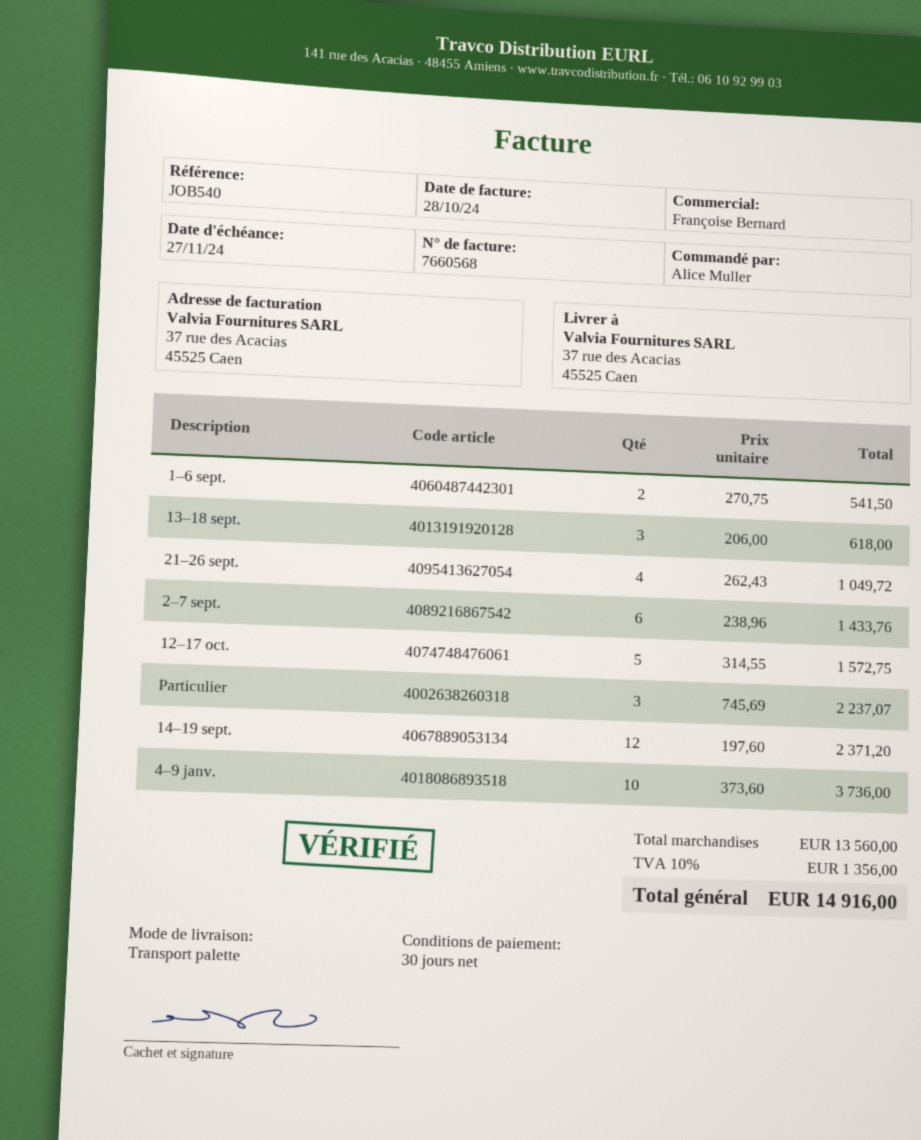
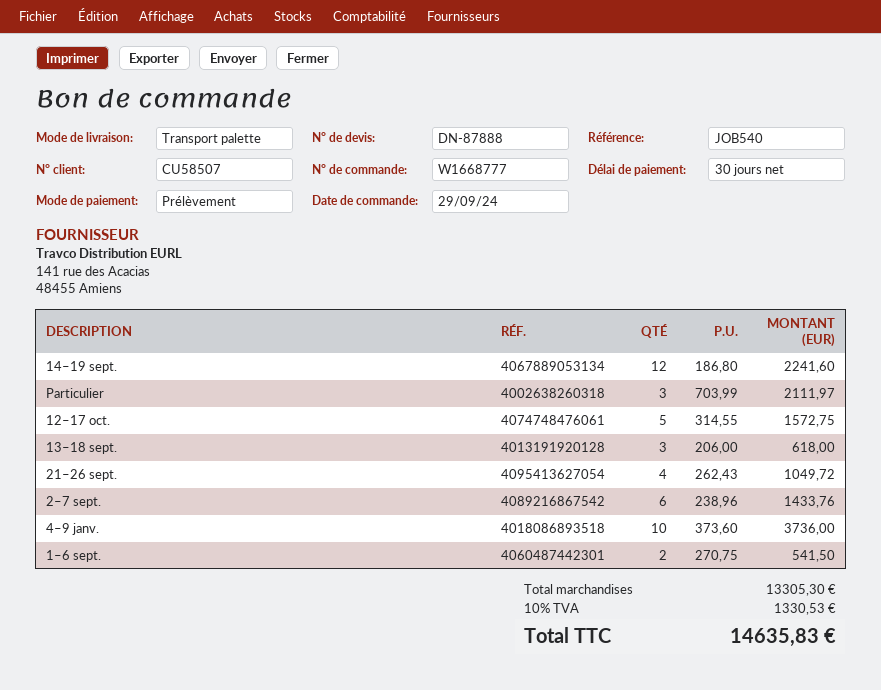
Particulier: 3 x 745.69 = 2237.07 -> 3 x 703.99 = 2111.97
14–19 sept.: 12 x 197.60 = 2371.20 -> 12 x 186.80 = 2241.60
subtotal: 13560.00 -> 13305.30
tax: 10% = 1356.00 -> 10% = 1330.53
total: 14916.00 -> 14635.83

